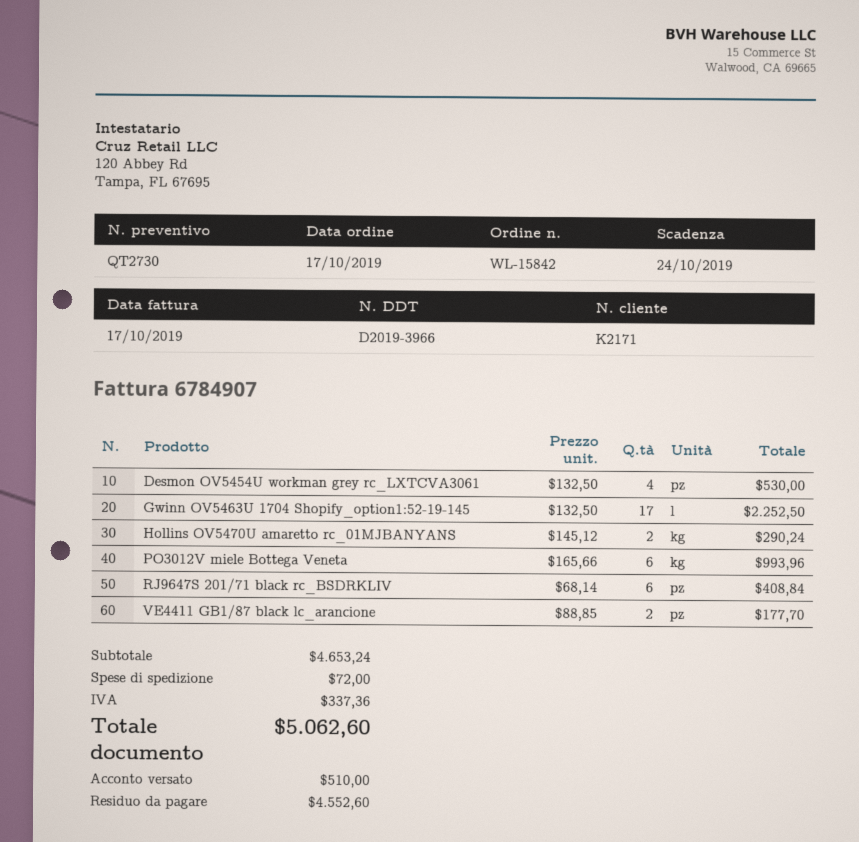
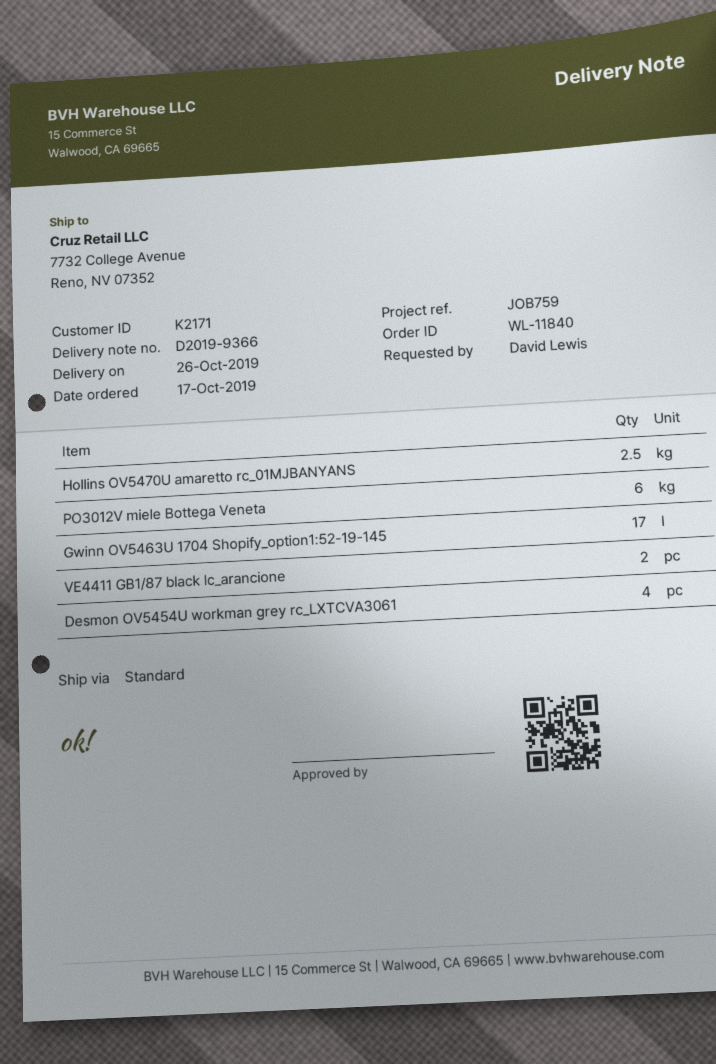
order number: WL-15842 -> WL-11840
delivery note number: D2019-3966 -> D2019-9366
Hollins OV5470U amaretto rc_01MJBANYANS: 2 -> 2.5
RJ9647S 201/71 black rc_BSDRKLIV: 6 -> none

